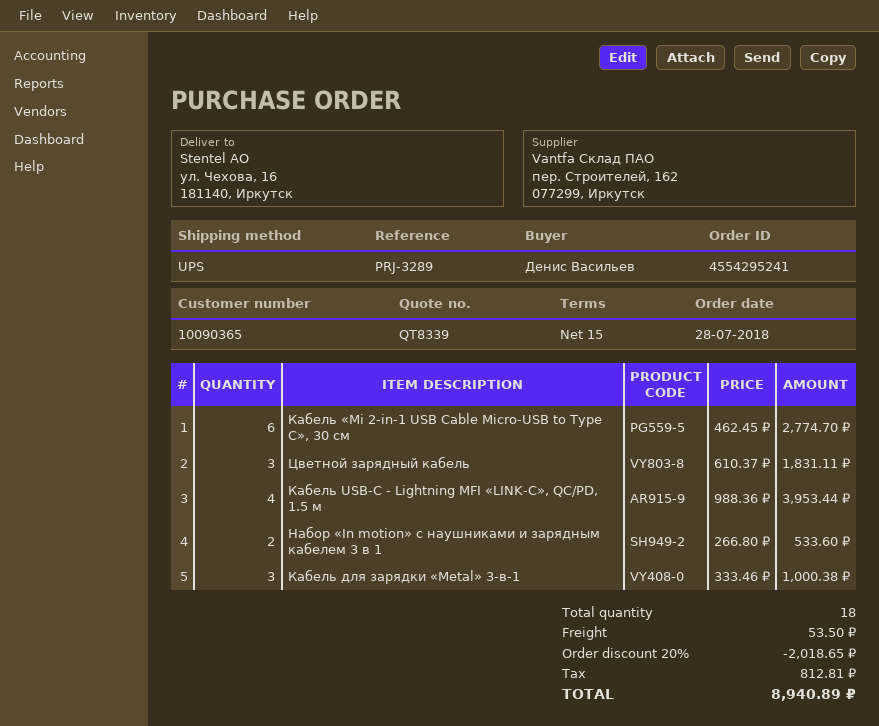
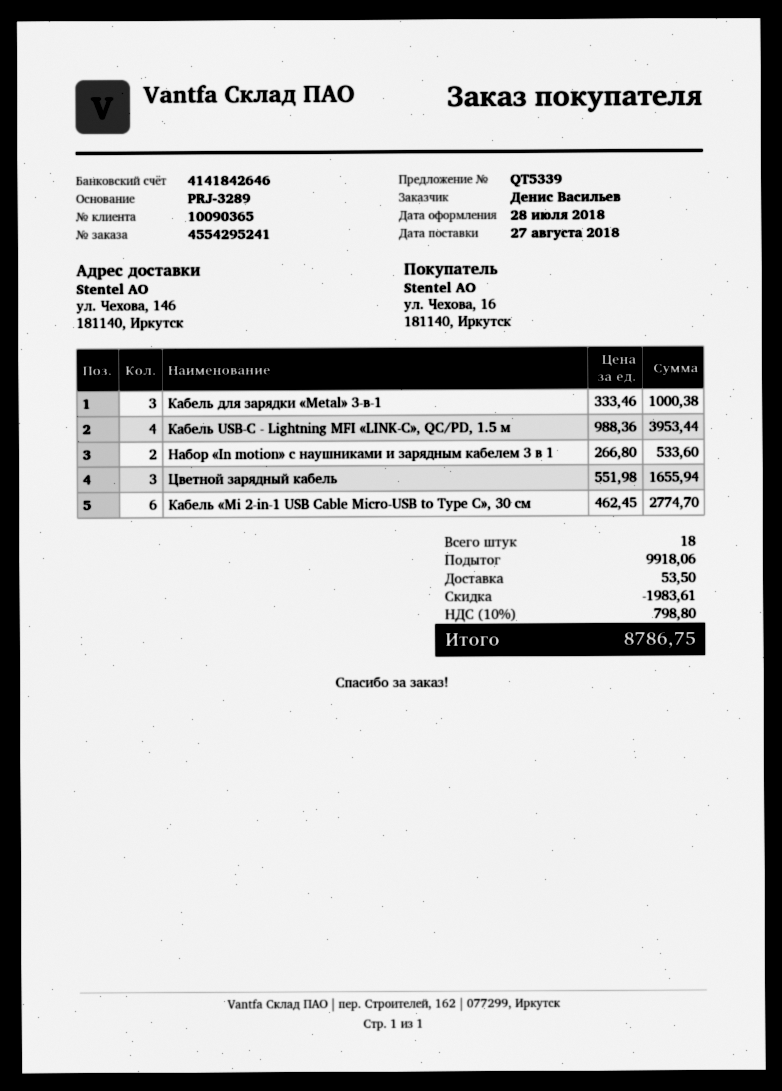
quote number: QT8339 -> QT5339
ship to: ул. Чехова, 16, 181140, Иркутск -> ул. Чехова, 146, 181140, Иркутск
Цветной зарядный кабель: 3 x 610.37 = 1831.11 -> 3 x 551.98 = 1655.94
discount: 2018.65 -> 1983.61
tax: 812.81 -> 798.80
total: 8940.89 -> 8786.75

